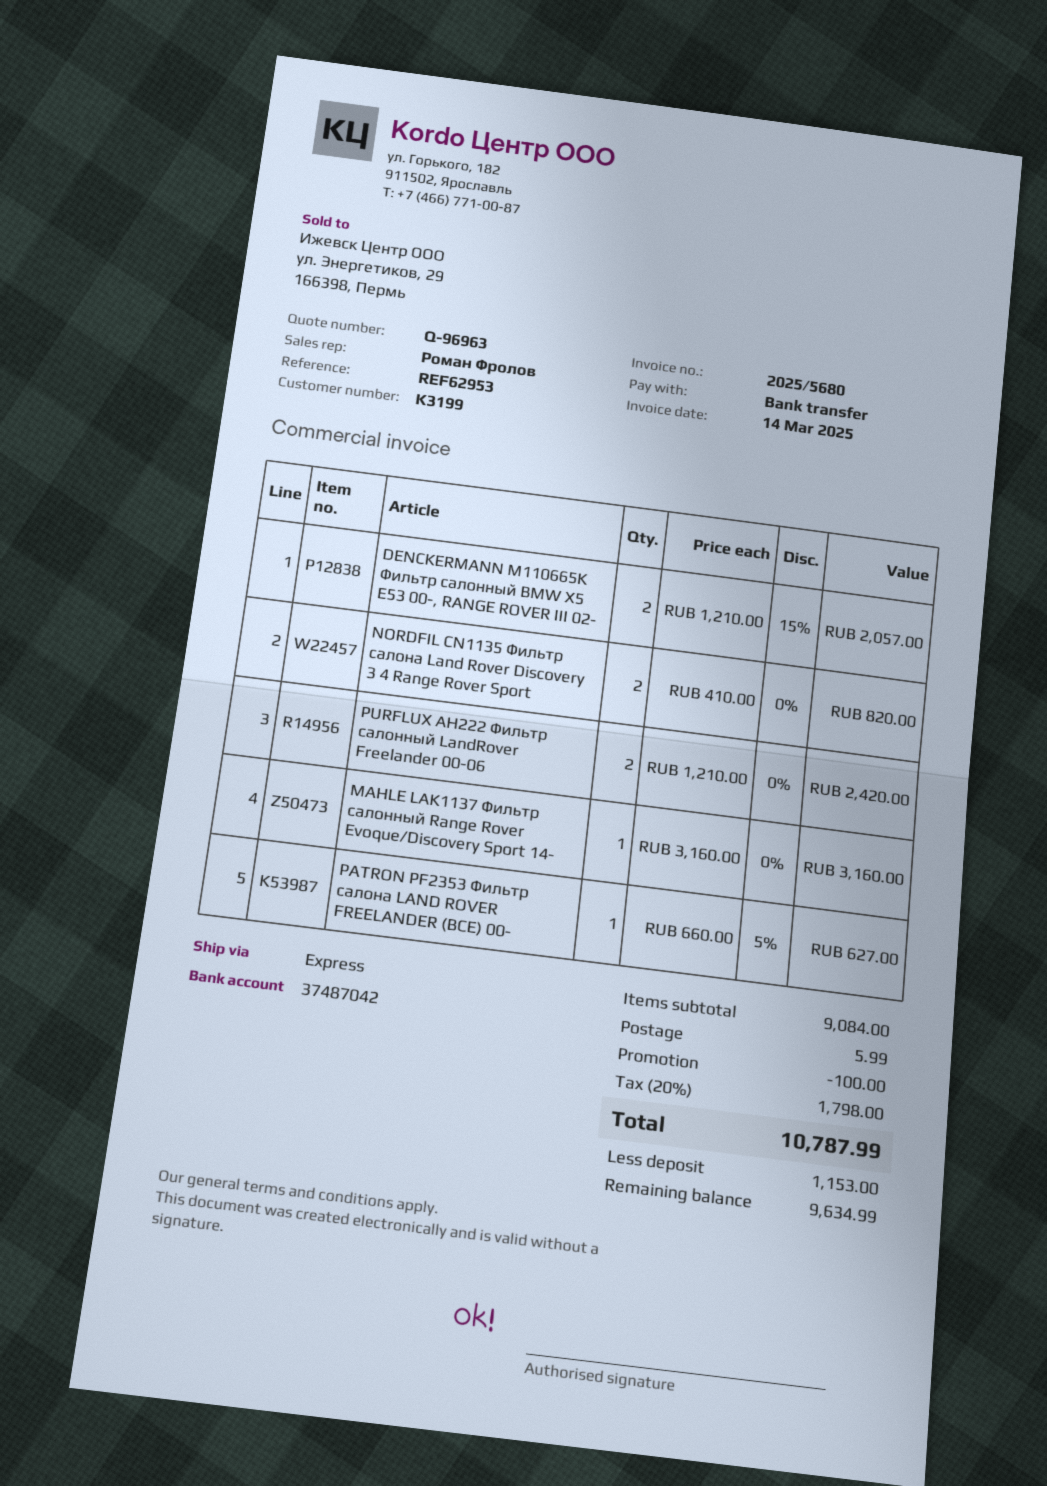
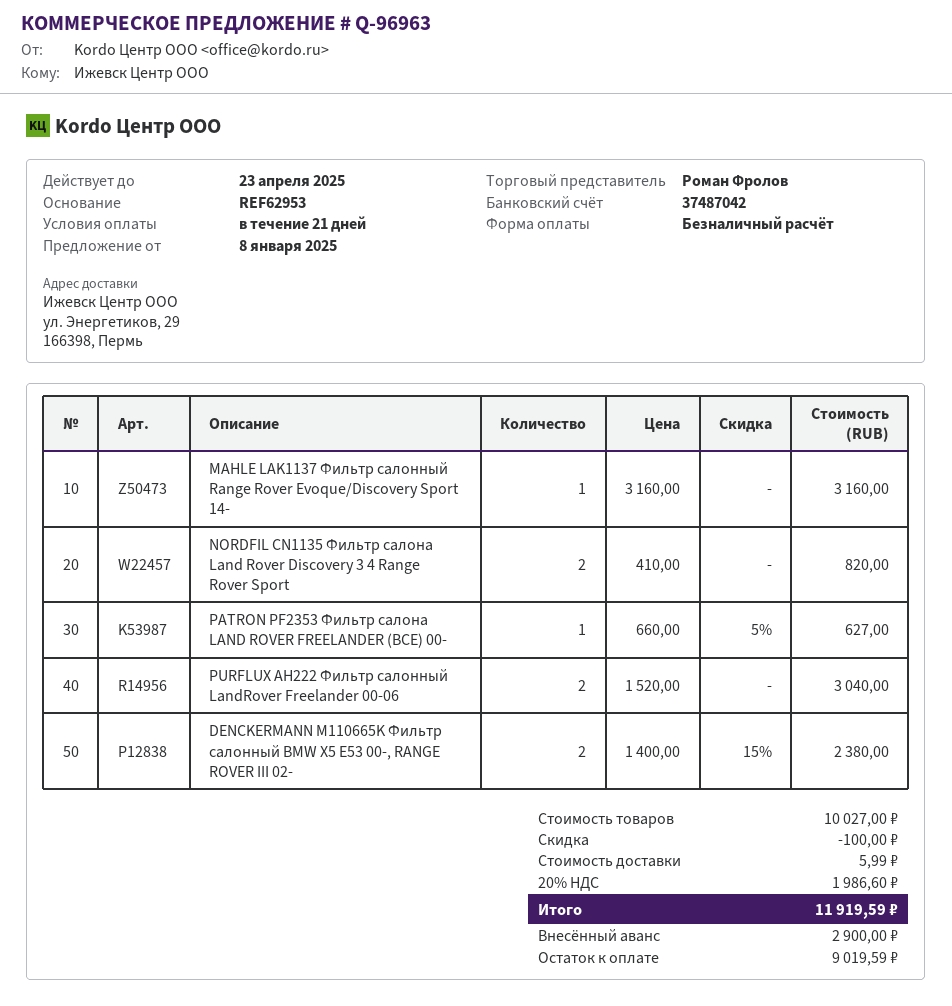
DENCKERMANN M110665K Фильтр салонный BMW X5 E53 00-, RANGE ROVER III 02-: 2 x 1210.00 - 15% = 2057.00 -> 2 x 1400.00 - 15% = 2380.00
PURFLUX AH222 Фильтр салонный LandRover Freelander 00-06: 2 x 1210.00 = 2420.00 -> 2 x 1520.00 = 3040.00
subtotal: 9084.00 -> 10027.00
tax: 20% = 1798.00 -> 20% = 1986.60
total: 10787.99 -> 11919.59
deposit: 1153.00 -> 2900.00
balance: 9634.99 -> 9019.59

